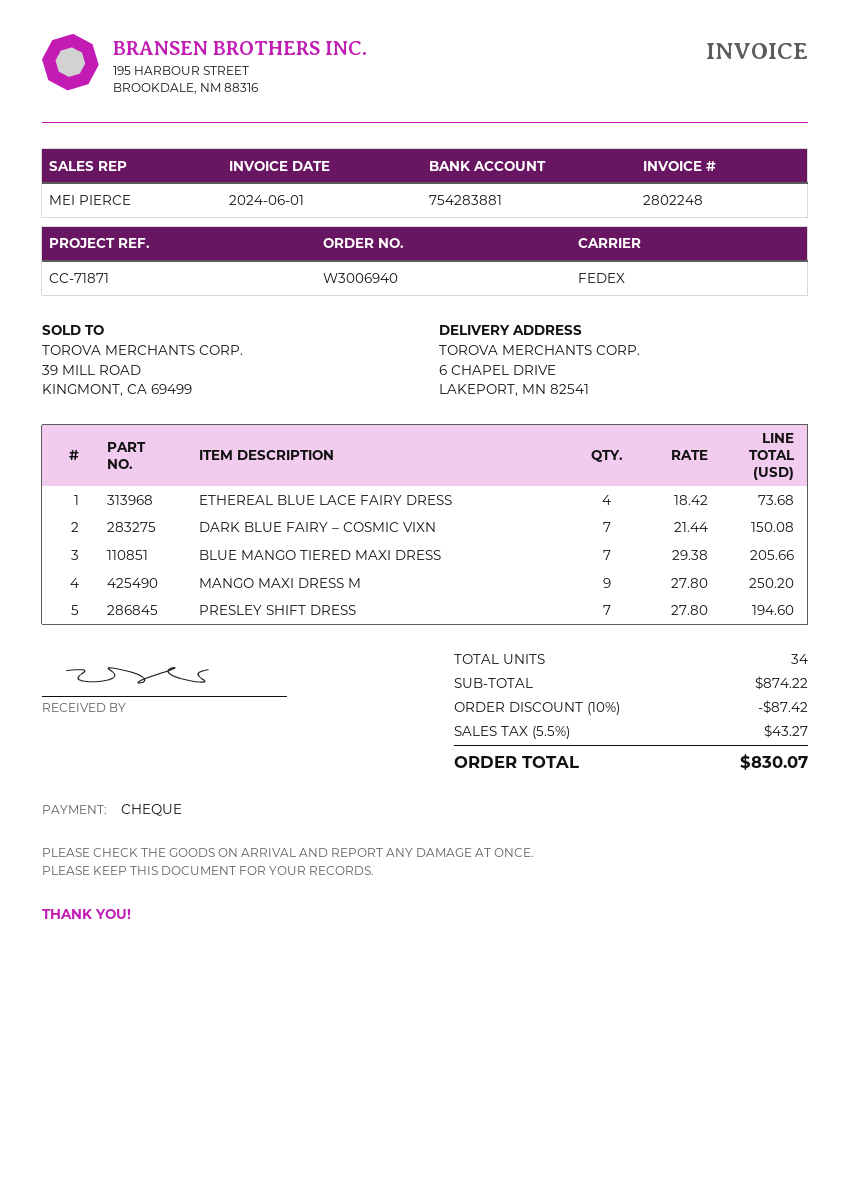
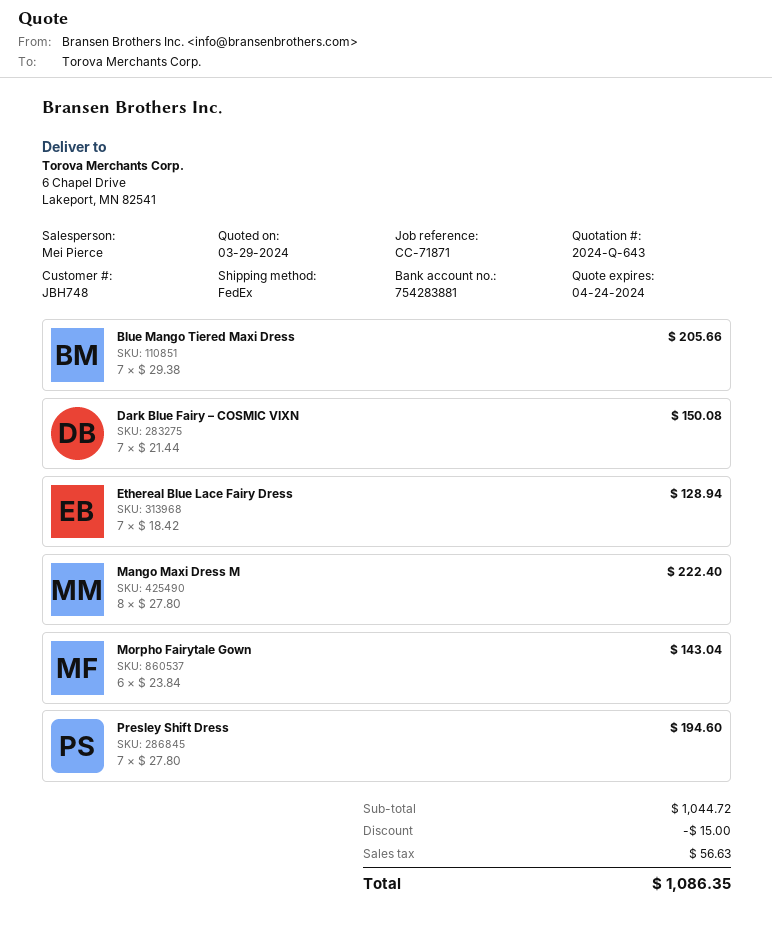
ETHEREAL BLUE LACE FAIRY DRESS: 4 x 18.42 = 73.68 -> 7 x 18.42 = 128.94
MANGO MAXI DRESS M: 9 x 27.80 = 250.20 -> 8 x 27.80 = 222.40
Morpho Fairytale Gown: none -> 6 x 23.84 = 143.04
subtotal: 874.22 -> 1044.72
discount: 87.42 -> 15.00
tax: 43.27 -> 56.63
total: 830.07 -> 1086.35

